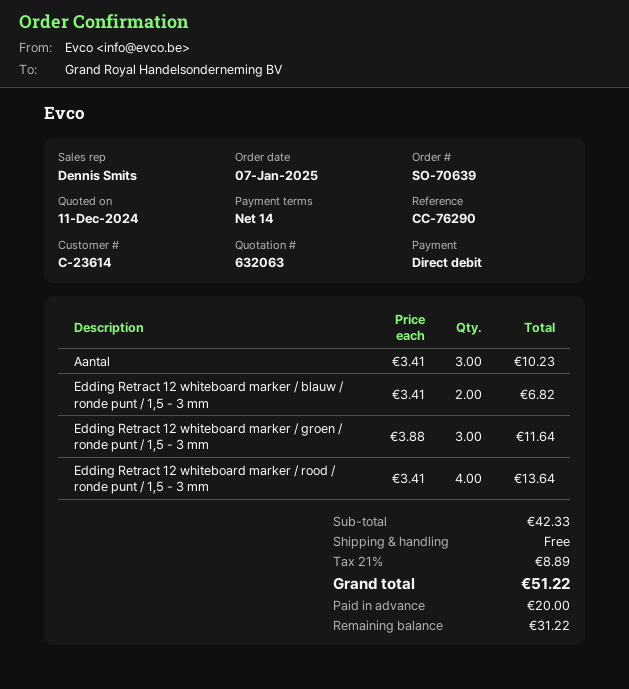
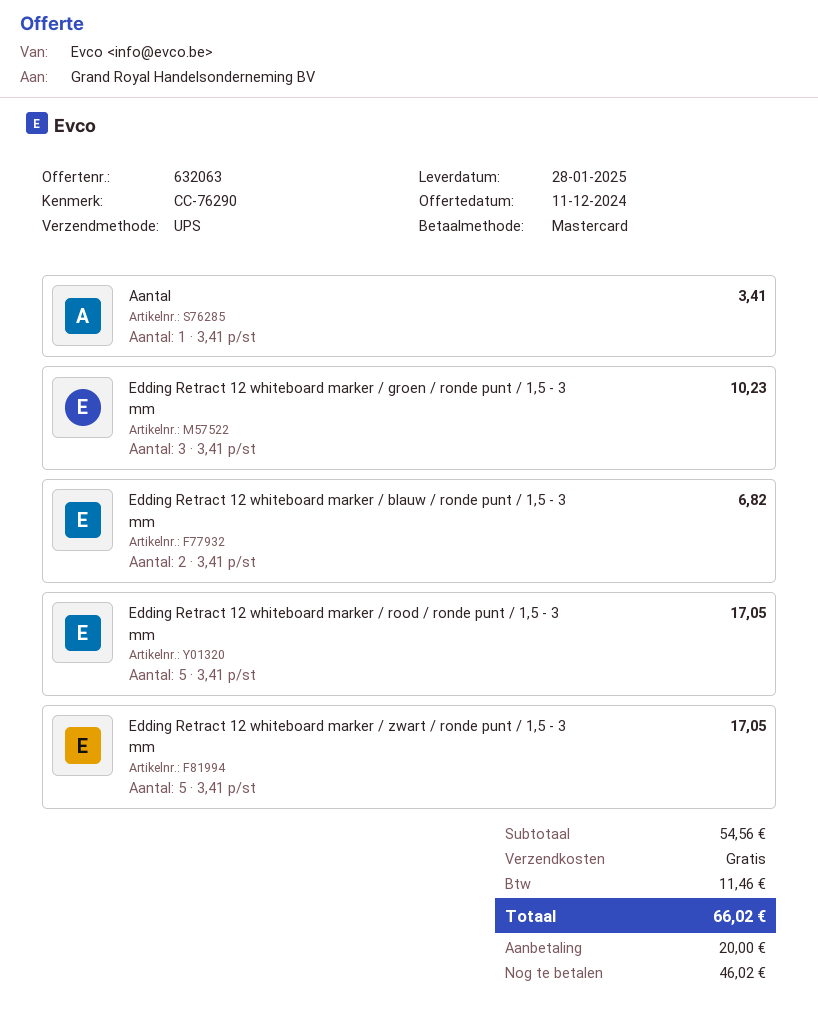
payment method: direct debit -> Mastercard
Aantal: 3 x 3.41 = 10.23 -> 1 x 3.41 = 3.41
Edding Retract 12 whiteboard marker / groen / ronde punt / 1,5 - 3 mm: 3 x 3.88 = 11.64 -> 3 x 3.41 = 10.23
Edding Retract 12 whiteboard marker / rood / ronde punt / 1,5 - 3 mm: 4 x 3.41 = 13.64 -> 5 x 3.41 = 17.05
Edding Retract 12 whiteboard marker / zwart / ronde punt / 1,5 - 3 mm: none -> 5 x 3.41 = 17.05
subtotal: 42.33 -> 54.56
tax: 8.89 -> 11.46
total: 51.22 -> 66.02
balance: 31.22 -> 46.02

